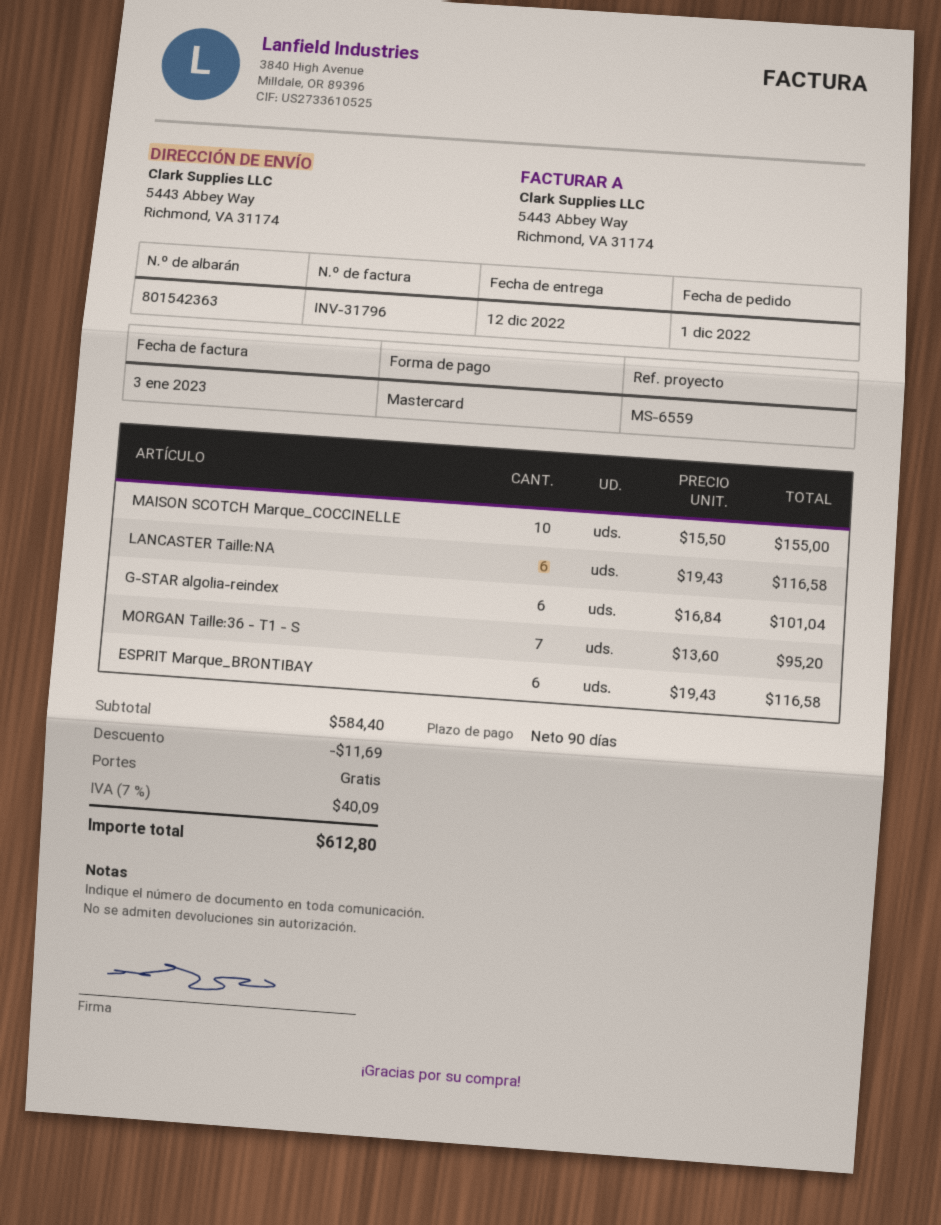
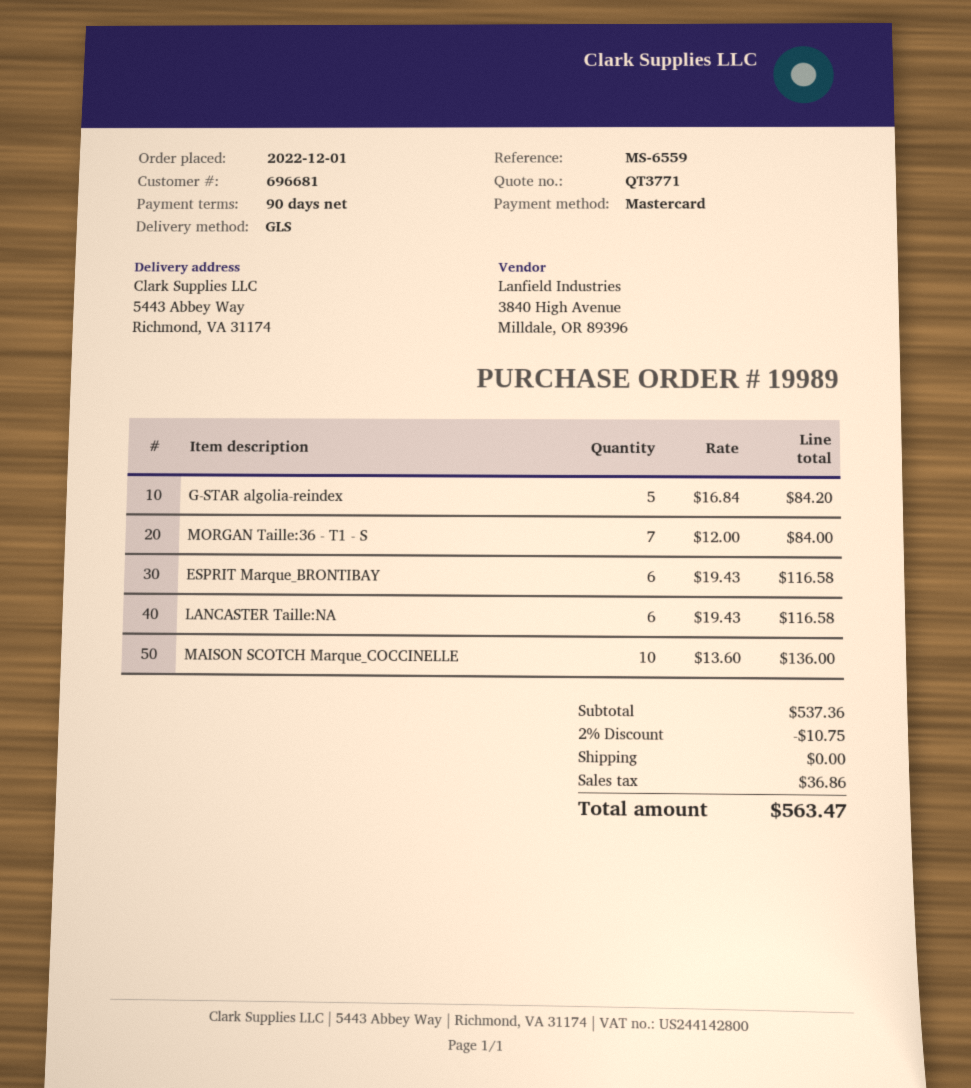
MAISON SCOTCH Marque_COCCINELLE: 10 x 15.50 = 155.00 -> 10 x 13.60 = 136.00
G-STAR algolia-reindex: 6 x 16.84 = 101.04 -> 5 x 16.84 = 84.20
MORGAN Taille:36 - T1 - S: 7 x 13.60 = 95.20 -> 7 x 12.00 = 84.00
subtotal: 584.40 -> 537.36
discount: 11.69 -> 10.75
tax: 40.09 -> 36.86
total: 612.80 -> 563.47

